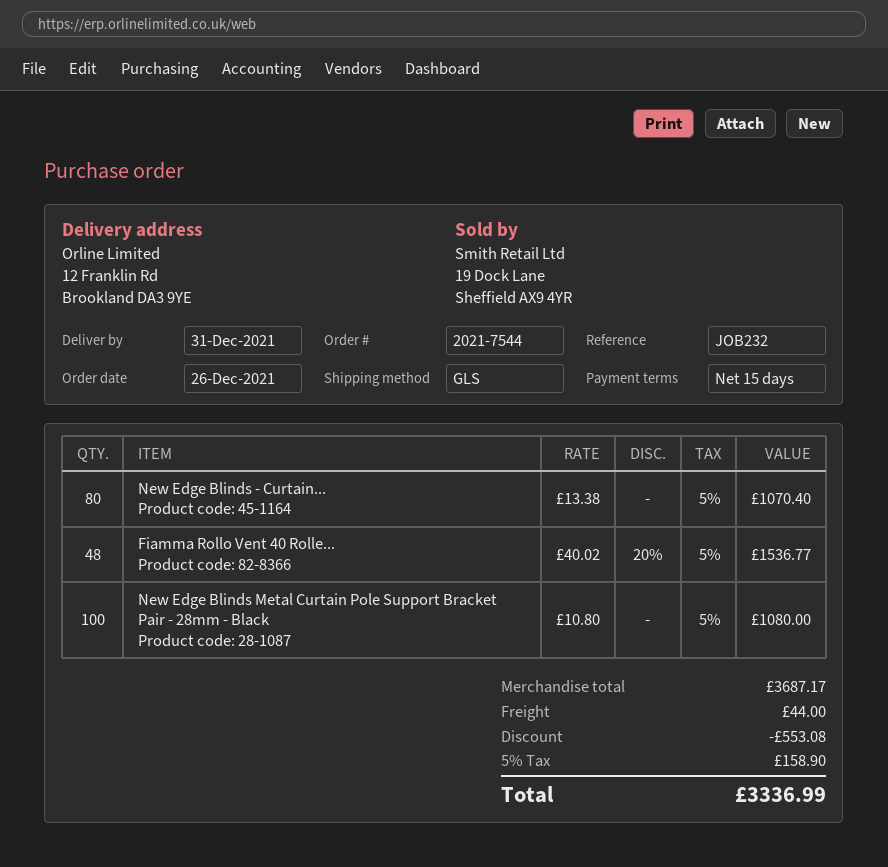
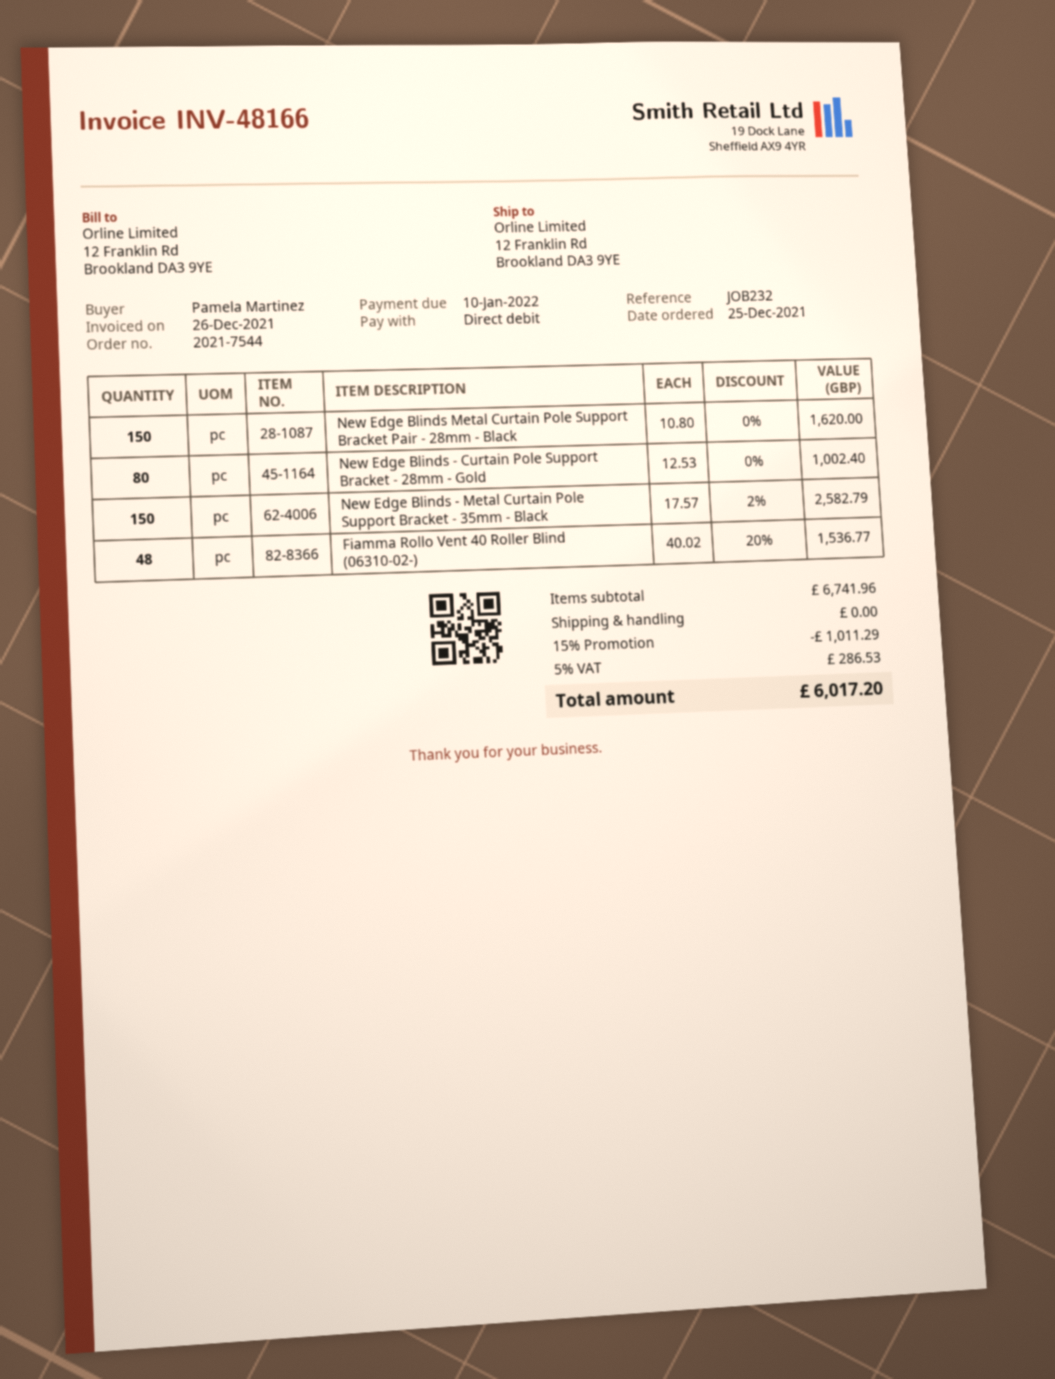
order date: 2021-12-26 -> 2021-12-25
New Edge Blinds - Curtain...: 80 x 13.38 = 1070.40 -> 80 x 12.53 = 1002.40
New Edge Blinds Metal Curtain Pole Support Bracket Pair - 28mm - Black: 100 x 10.80 = 1080.00 -> 150 x 10.80 = 1620.00
New Edge Blinds - Metal Curtain Pole Support Bracket - 35mm - Black: none -> 150 x 17.57 - 2% = 2582.79
subtotal: 3687.17 -> 6741.96
discount: 553.08 -> 1011.29
shipping: 44.00 -> 0.00
tax: 5% = 158.90 -> 5% = 286.53
total: 3336.99 -> 6017.20

